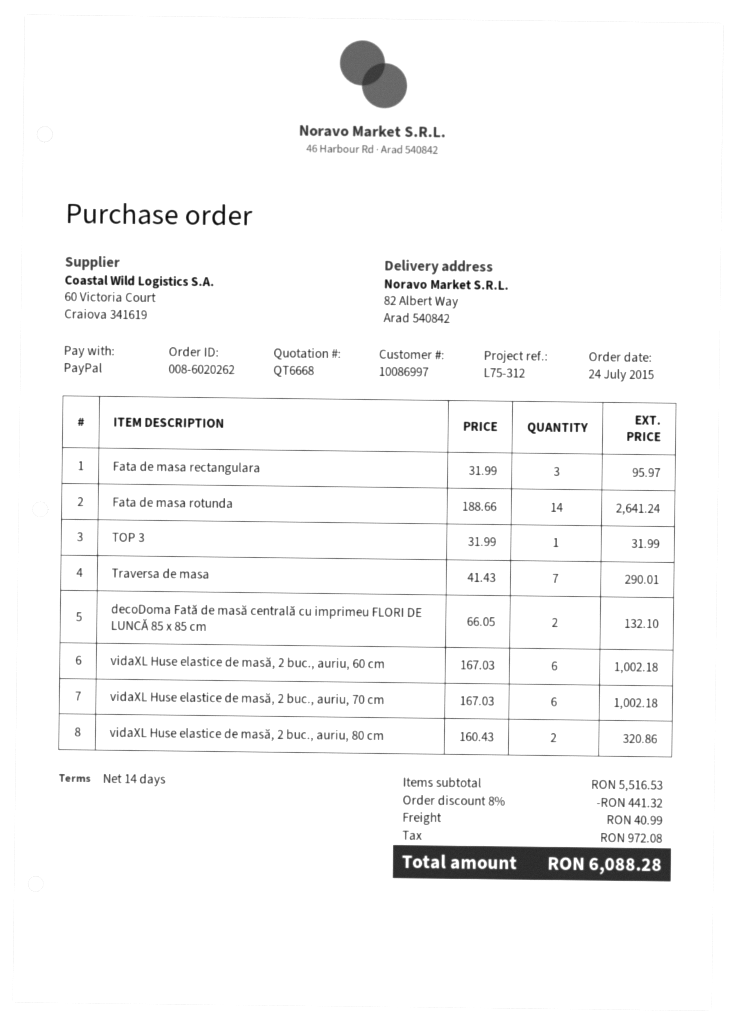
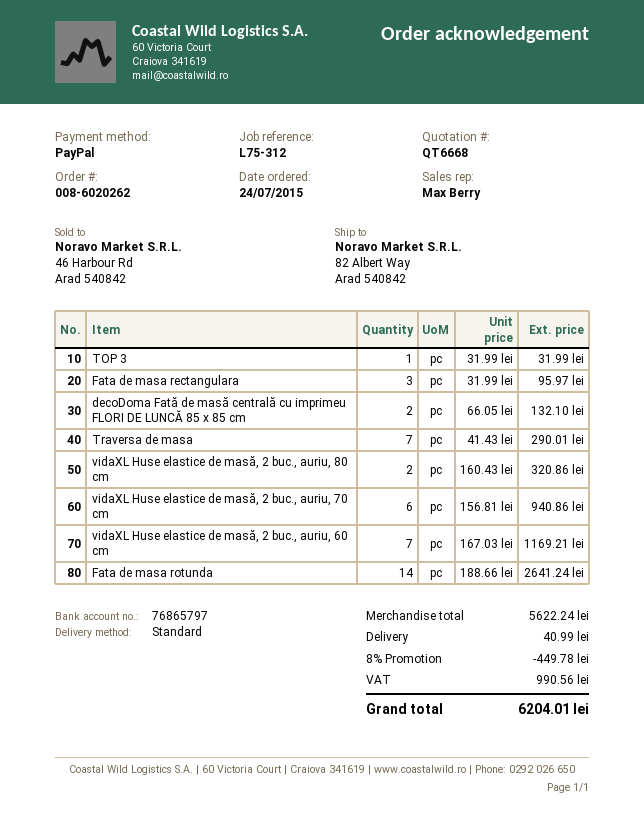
vidaXL Huse elastice de masă, 2 buc., auriu, 60 cm: 6 x 167.03 = 1002.18 -> 7 x 167.03 = 1169.21
vidaXL Huse elastice de masă, 2 buc., auriu, 70 cm: 6 x 167.03 = 1002.18 -> 6 x 156.81 = 940.86
subtotal: 5516.53 -> 5622.24
discount: 8% = 441.32 -> 8% = 449.78
tax: 972.08 -> 990.56
total: 6088.28 -> 6204.01

